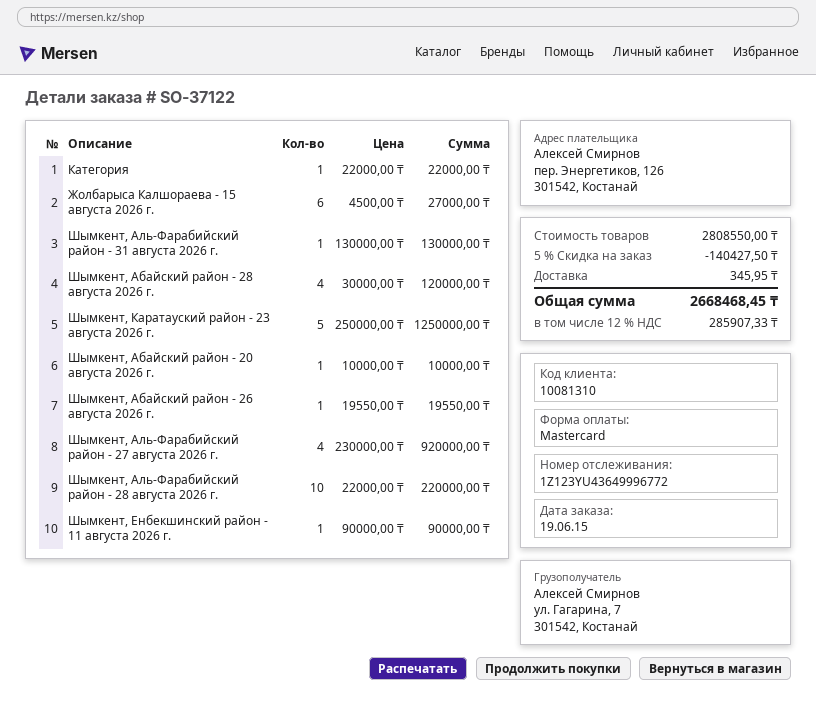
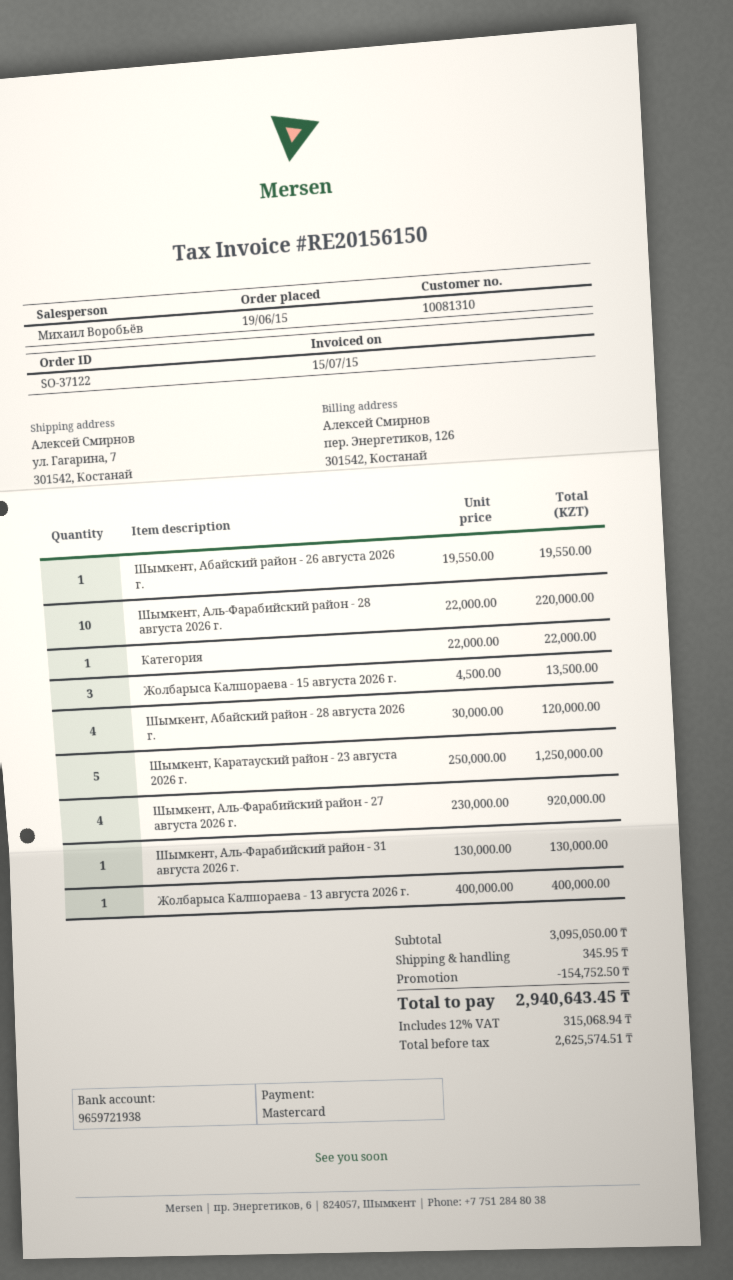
Жолбарыса Калшораева - 15 августа 2026 г.: 6 x 4500.00 = 27000.00 -> 3 x 4500.00 = 13500.00
Шымкент, Абайский район - 20 августа 2026 г.: 1 x 10000.00 = 10000.00 -> none
Шымкент, Енбекшинский район - 11 августа 2026 г.: 1 x 90000.00 = 90000.00 -> none
Жолбарыса Калшораева - 13 августа 2026 г.: none -> 1 x 400000.00 = 400000.00
subtotal: 2808550.00 -> 3095050.00
discount: 140427.50 -> 154752.50
tax: 12% = 285907.33 -> 12% = 315068.94
total: 2668468.45 -> 2940643.45

